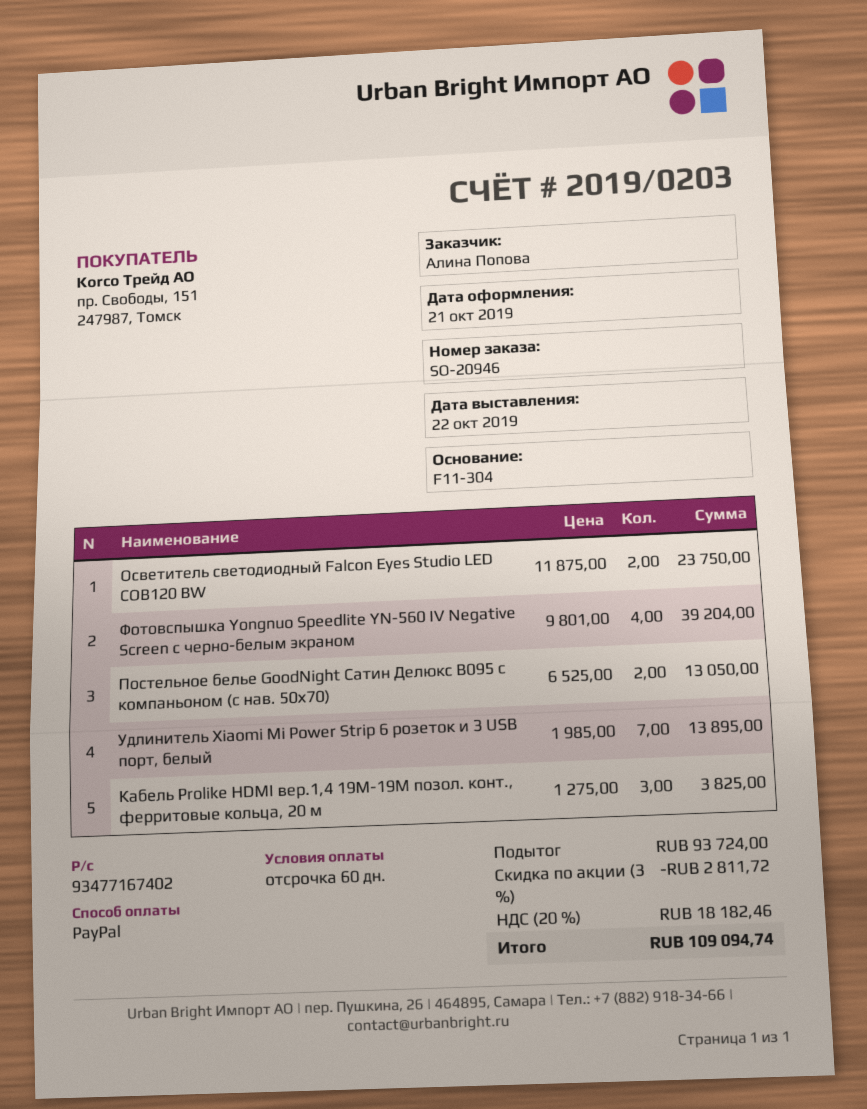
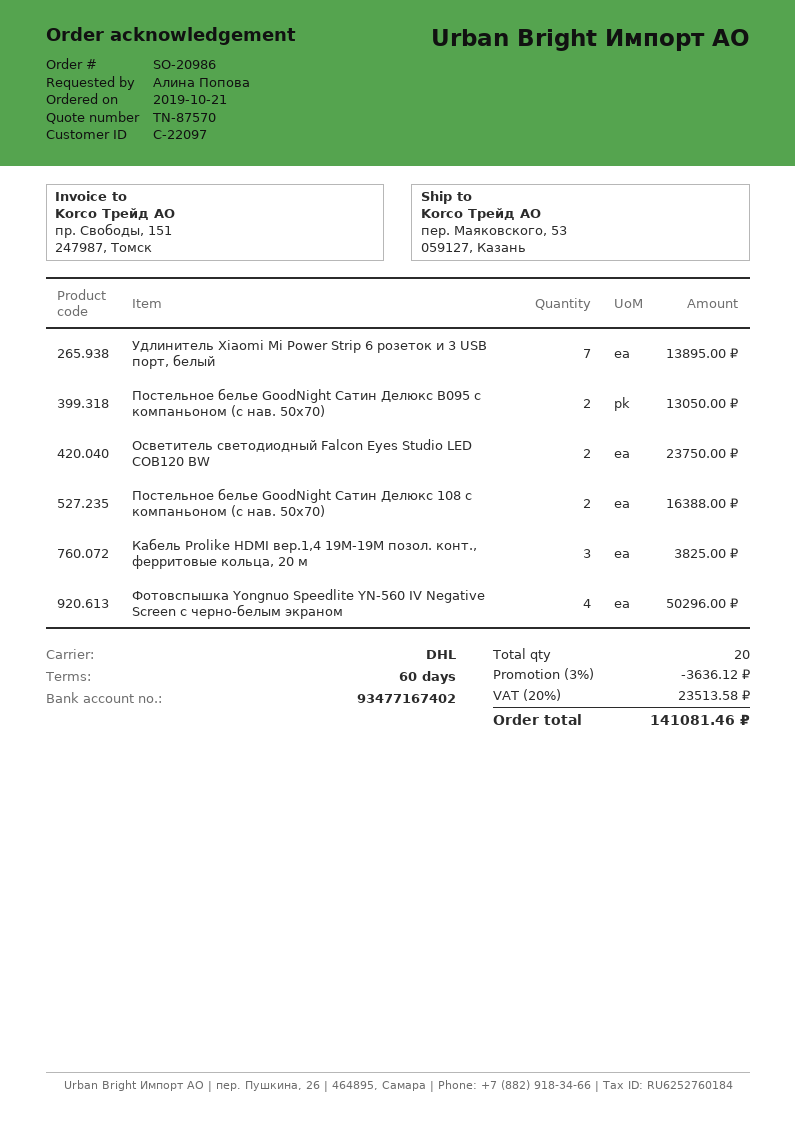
order number: SO-20946 -> SO-20986
Фотовспышка Yongnuo Speedlite YN-560 IV Negative Screen с черно-белым экраном: 4 for 39204.00 -> 4 for 50296.00
Постельное белье GoodNight Сатин Делюкс 108 с компаньоном (с нав. 50х70): none -> 2 for 16388.00
discount: 3% = 2811.72 -> 3% = 3636.12
tax: 20% = 18182.46 -> 20% = 23513.58
total: 109094.74 -> 141081.46

